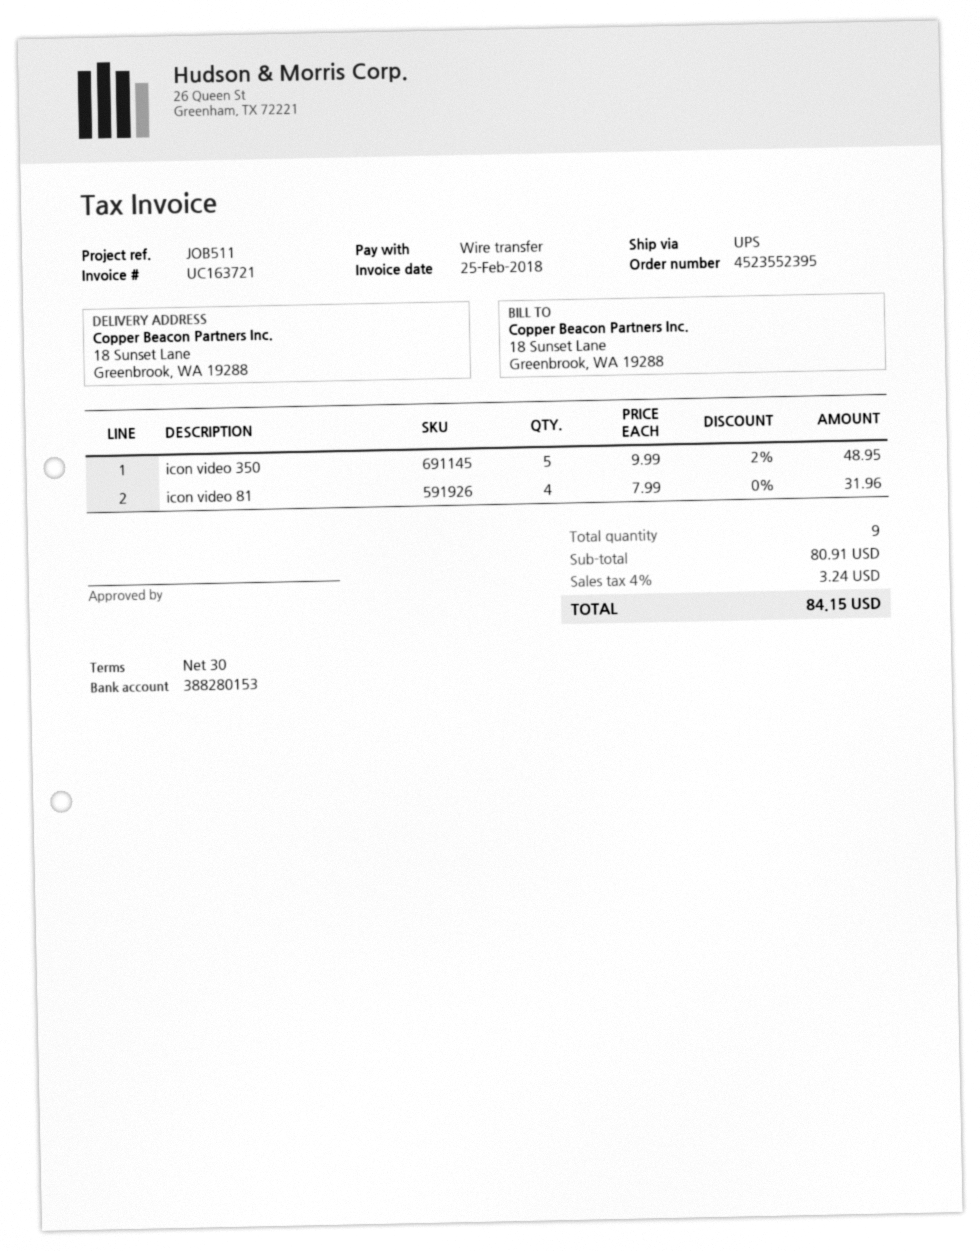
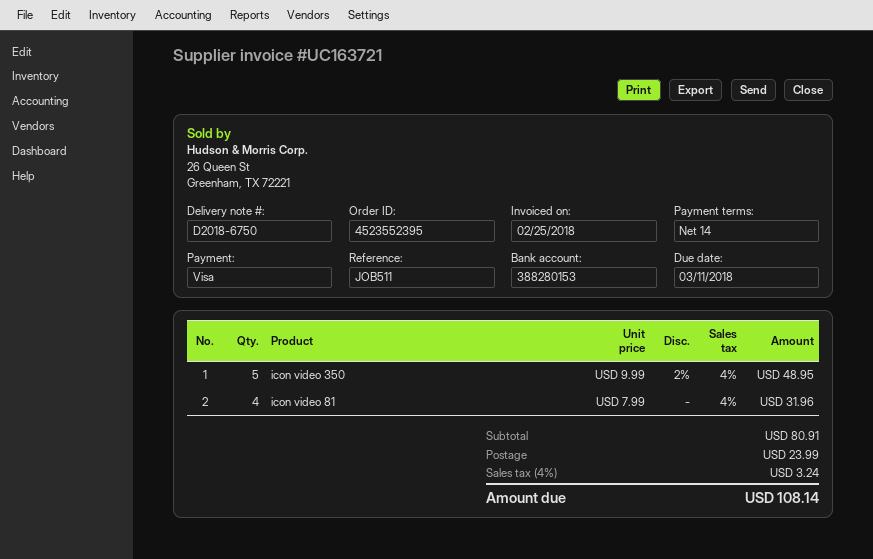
payment terms: 30 days -> 14 days
payment method: bank transfer -> Visa
shipping: none -> 23.99
total: 84.15 -> 108.14

